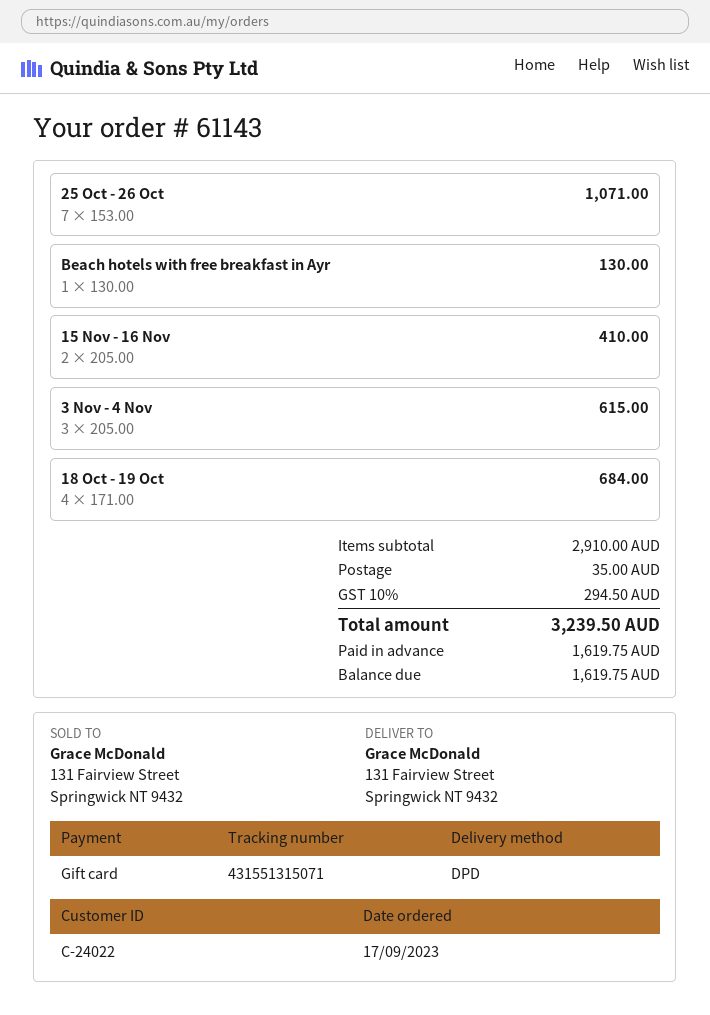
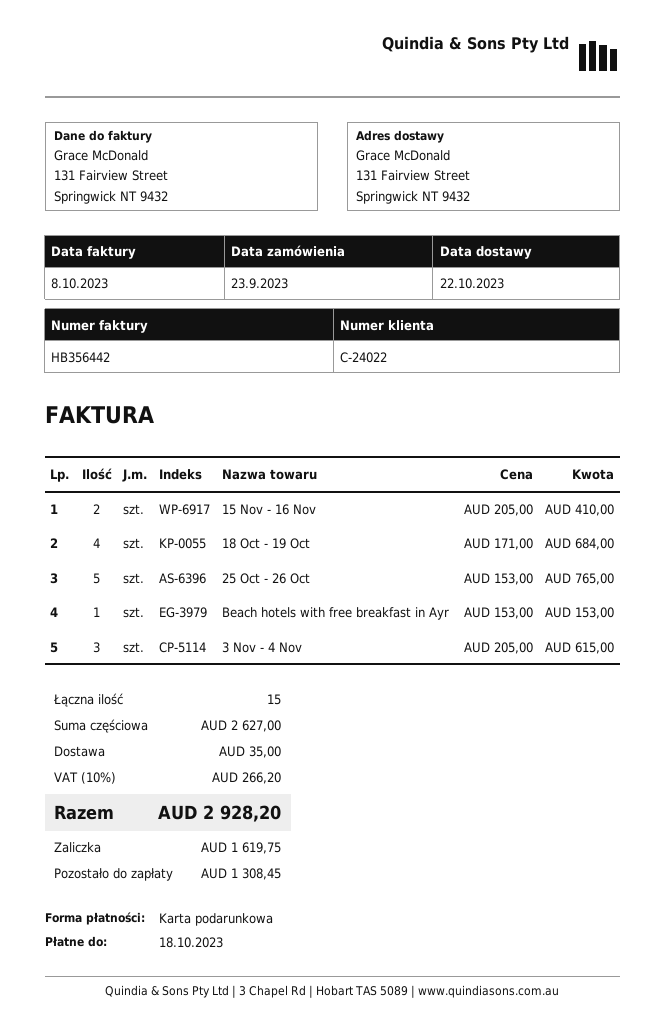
order date: 2023-09-17 -> 2023-09-23
25 Oct - 26 Oct: 7 x 153.00 = 1071.00 -> 5 x 153.00 = 765.00
Beach hotels with free breakfast in Ayr: 1 x 130.00 = 130.00 -> 1 x 153.00 = 153.00
subtotal: 2910.00 -> 2627.00
tax: 10% = 294.50 -> 10% = 266.20
total: 3239.50 -> 2928.20
balance: 1619.75 -> 1308.45

